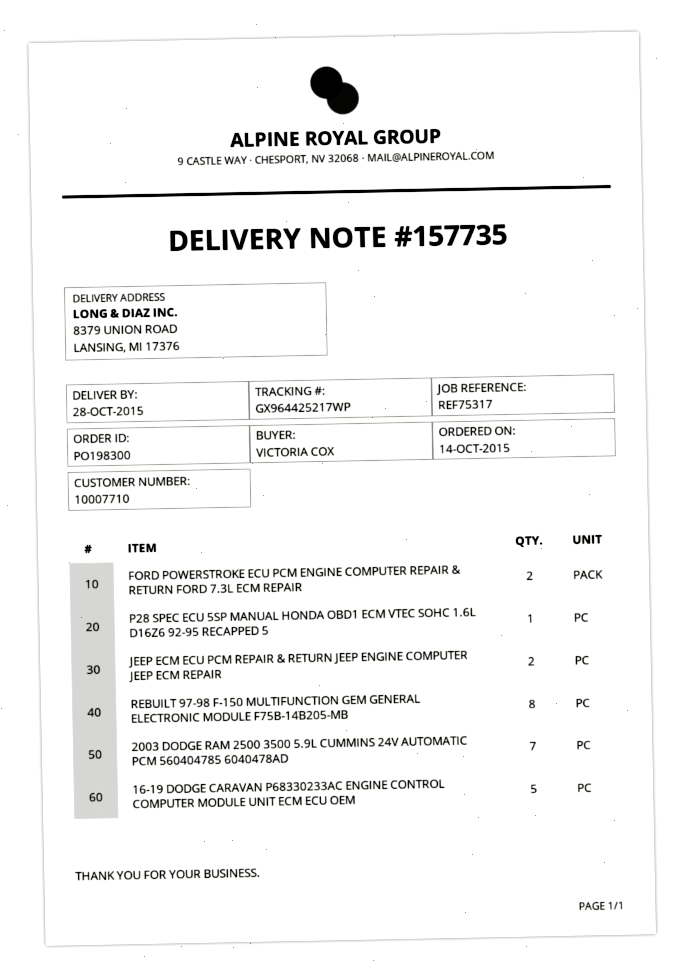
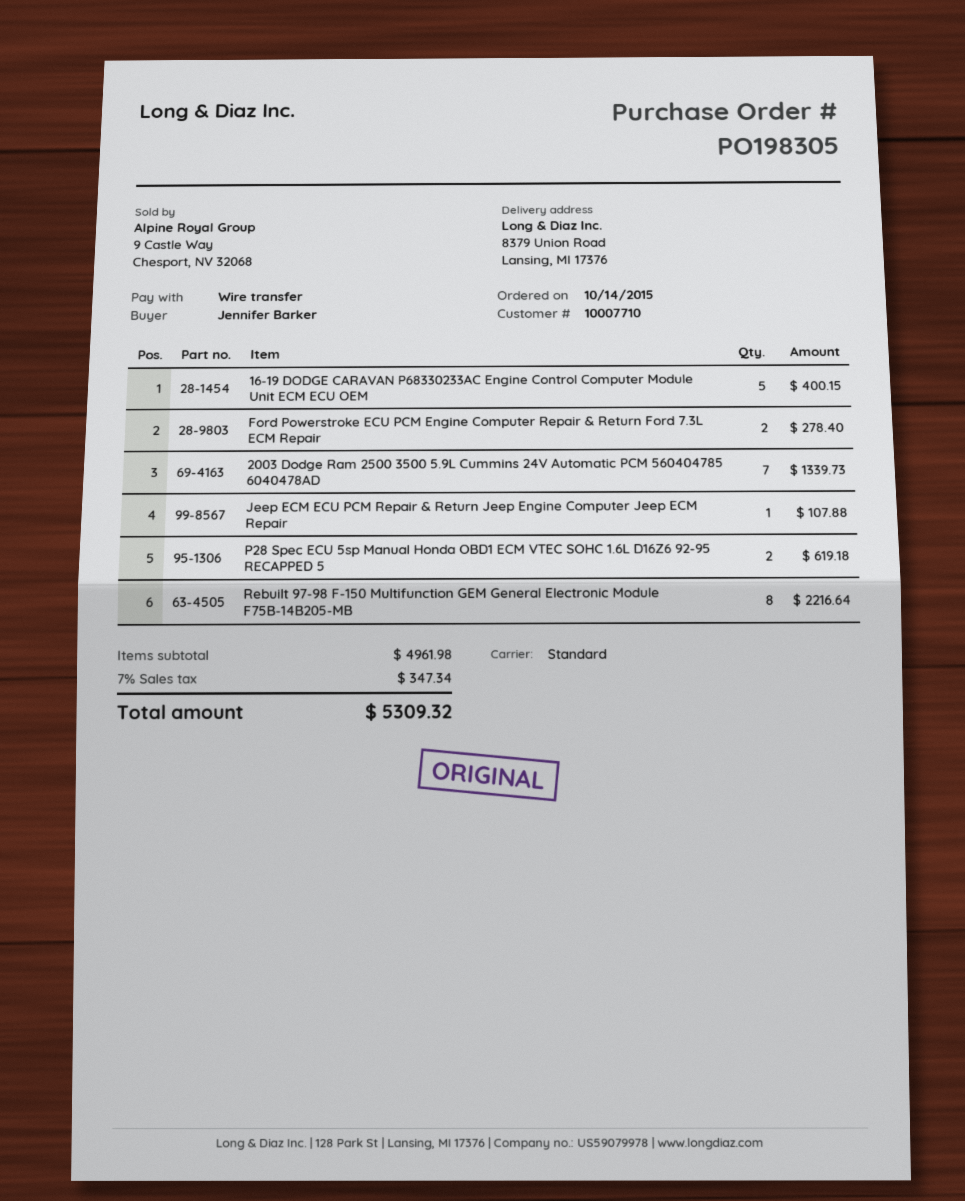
order number: PO198300 -> PO198305
ordered by: VICTORIA COX -> Jennifer Barker
P28 SPEC ECU 5SP MANUAL HONDA OBD1 ECM VTEC SOHC 1.6L D16Z6 92-95 RECAPPED 5: 1 -> 2
JEEP ECM ECU PCM REPAIR & RETURN JEEP ENGINE COMPUTER JEEP ECM REPAIR: 2 -> 1

